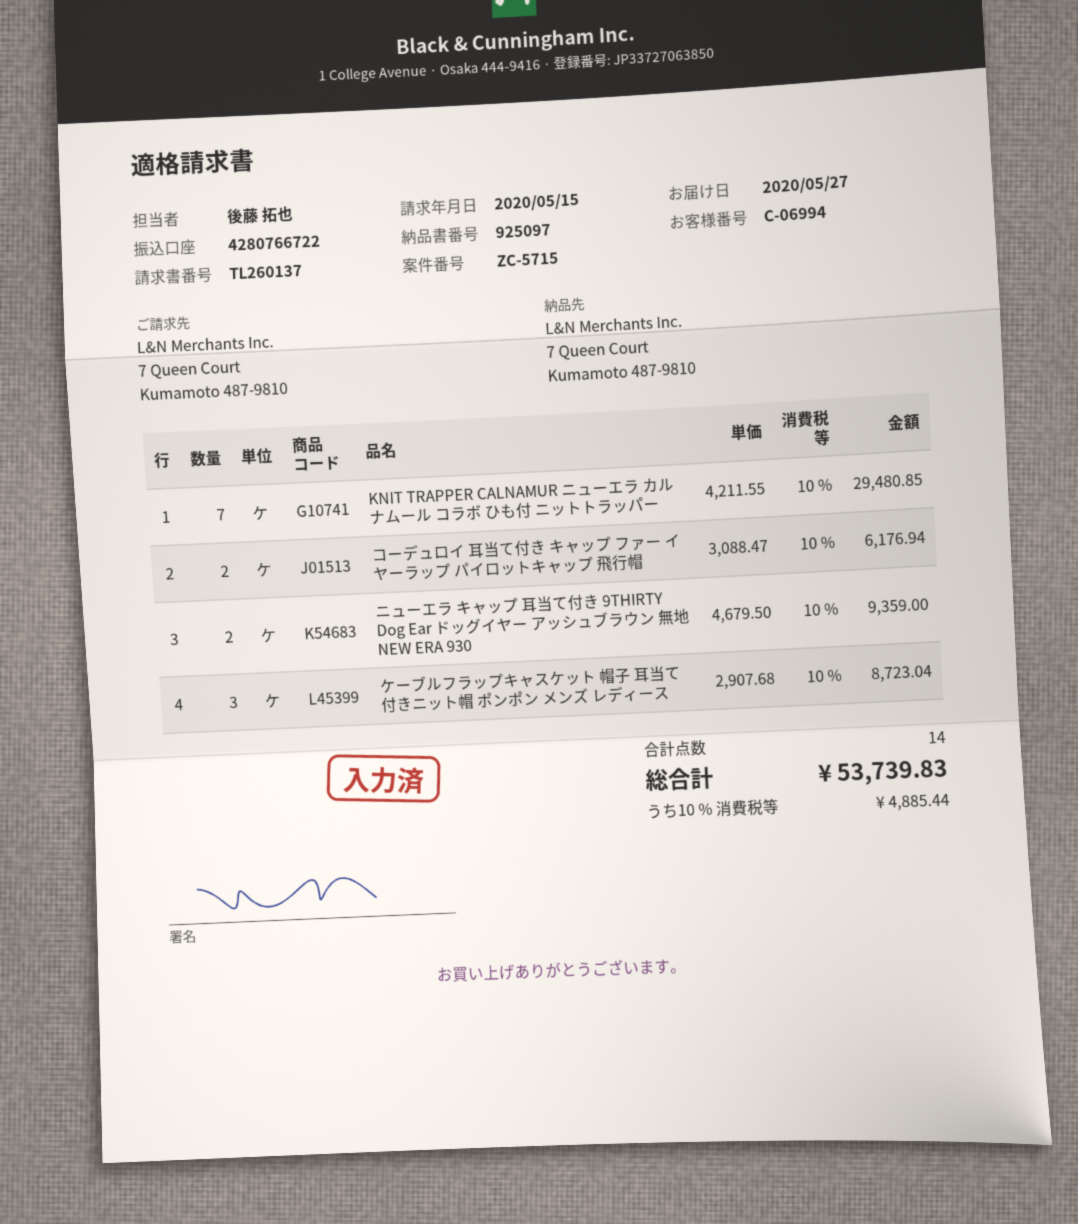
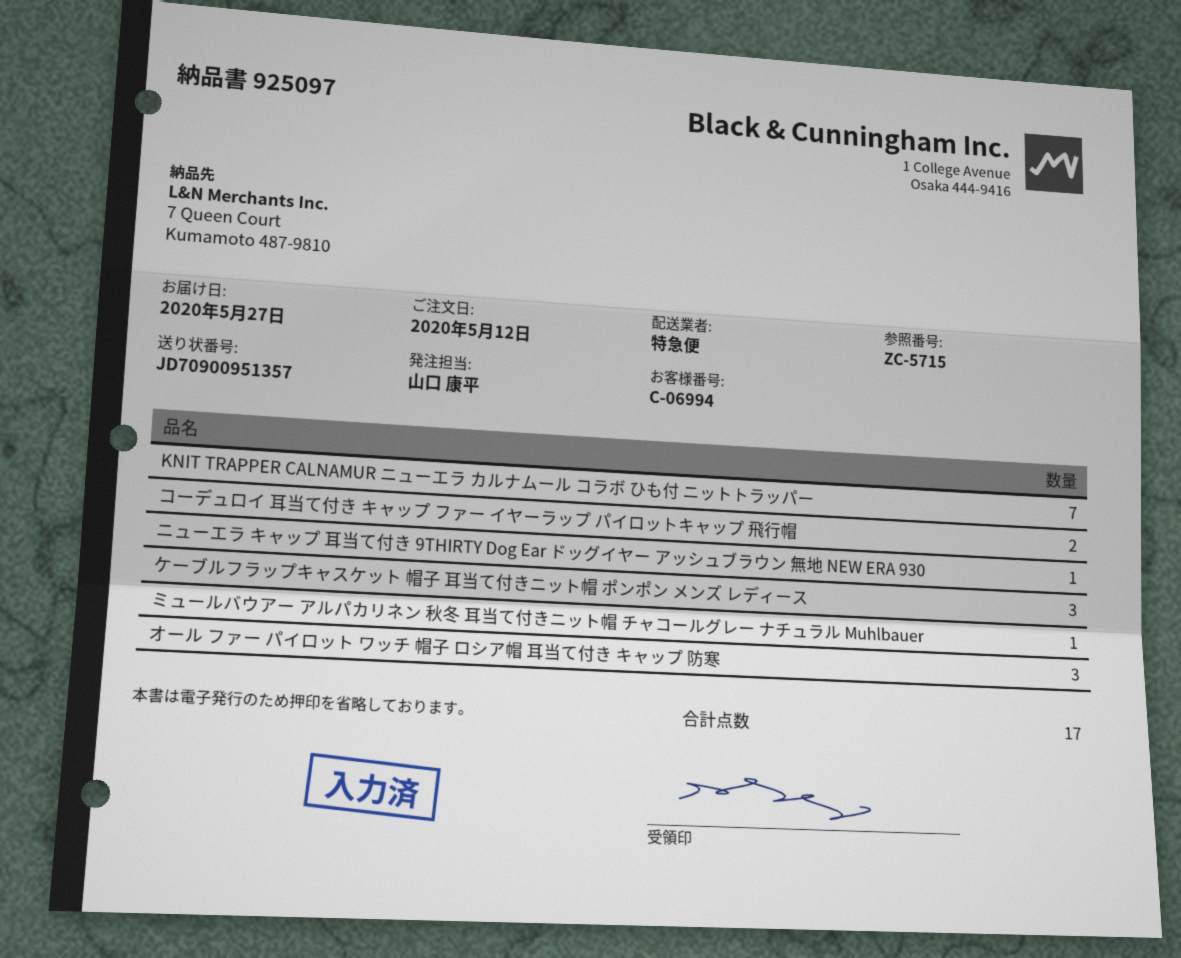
ニューエラ キャップ 耳当て付き 9THIRTY Dog Ear ドッグイヤー アッシュブラウン 無地 NEW ERA 930: 2 -> 1
ミュールバウアー アルパカリネン 秋冬 耳当て付きニット帽 チャコールグレー ナチュラル Muhlbauer: none -> 1
オール ファー パイロット ワッチ 帽子 ロシア帽 耳当て付き キャップ 防寒: none -> 3
total quantity: 14 -> 17

